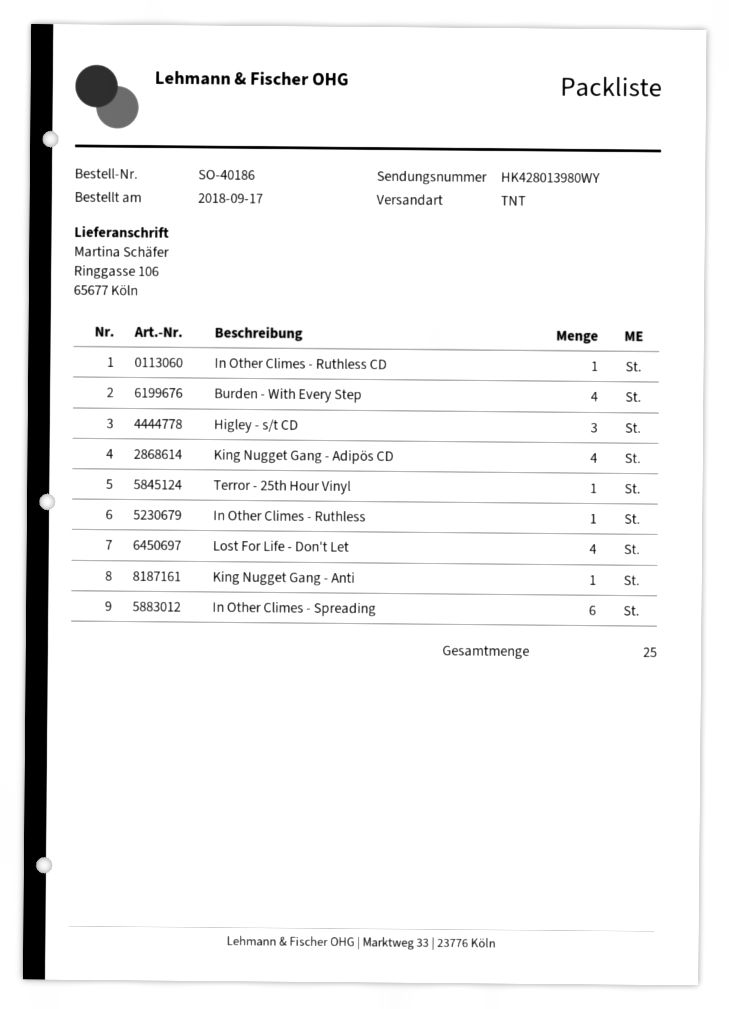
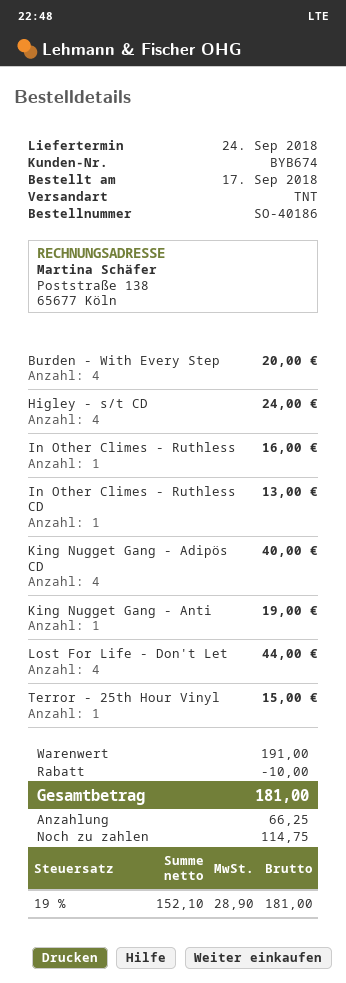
Higley - s/t CD: 3 -> 4
In Other Climes - Spreading: 6 -> none

